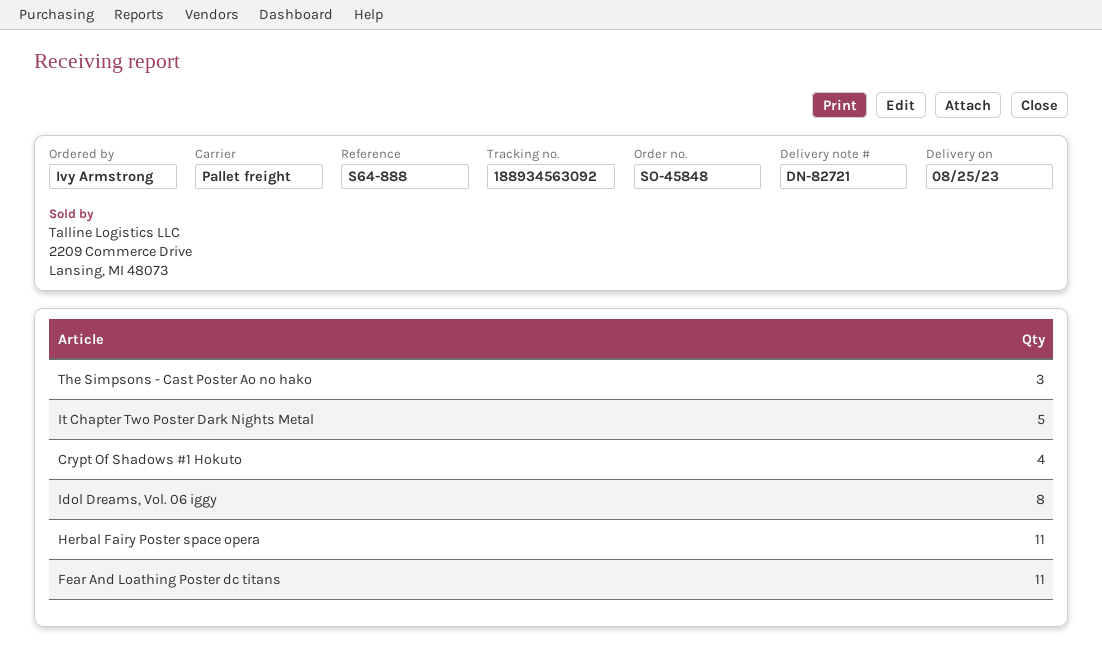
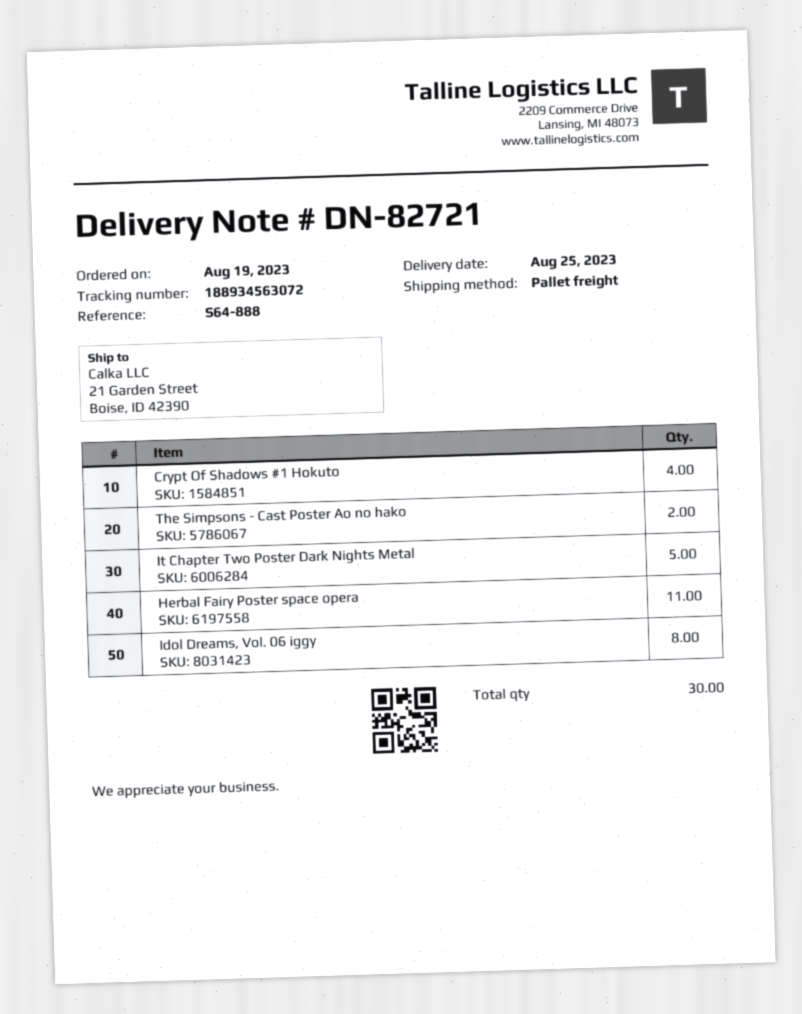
tracking number: 188934563092 -> 188934563072
The Simpsons - Cast Poster Ao no hako: 3 -> 2
Fear And Loathing Poster dc titans: 11 -> none

